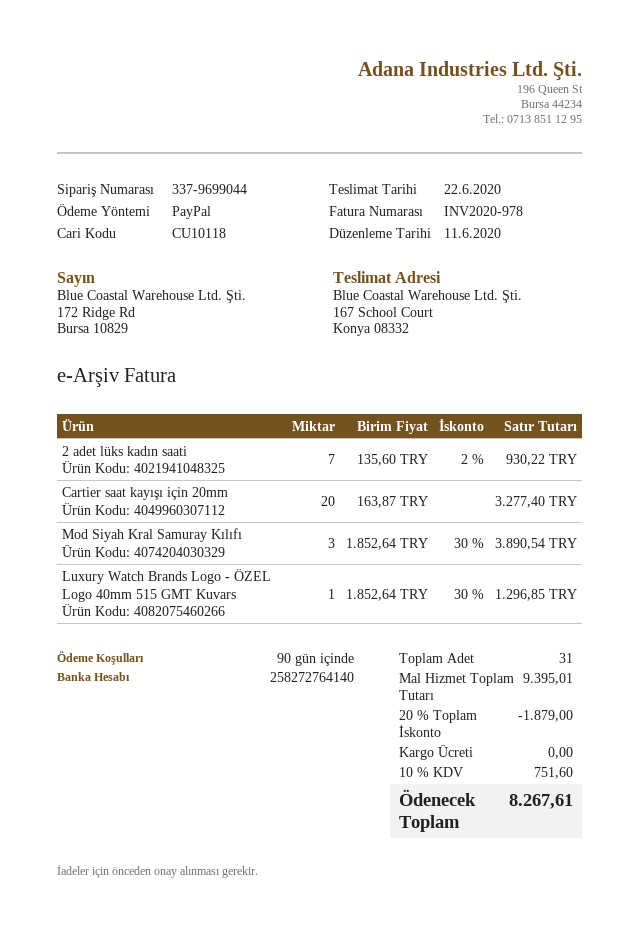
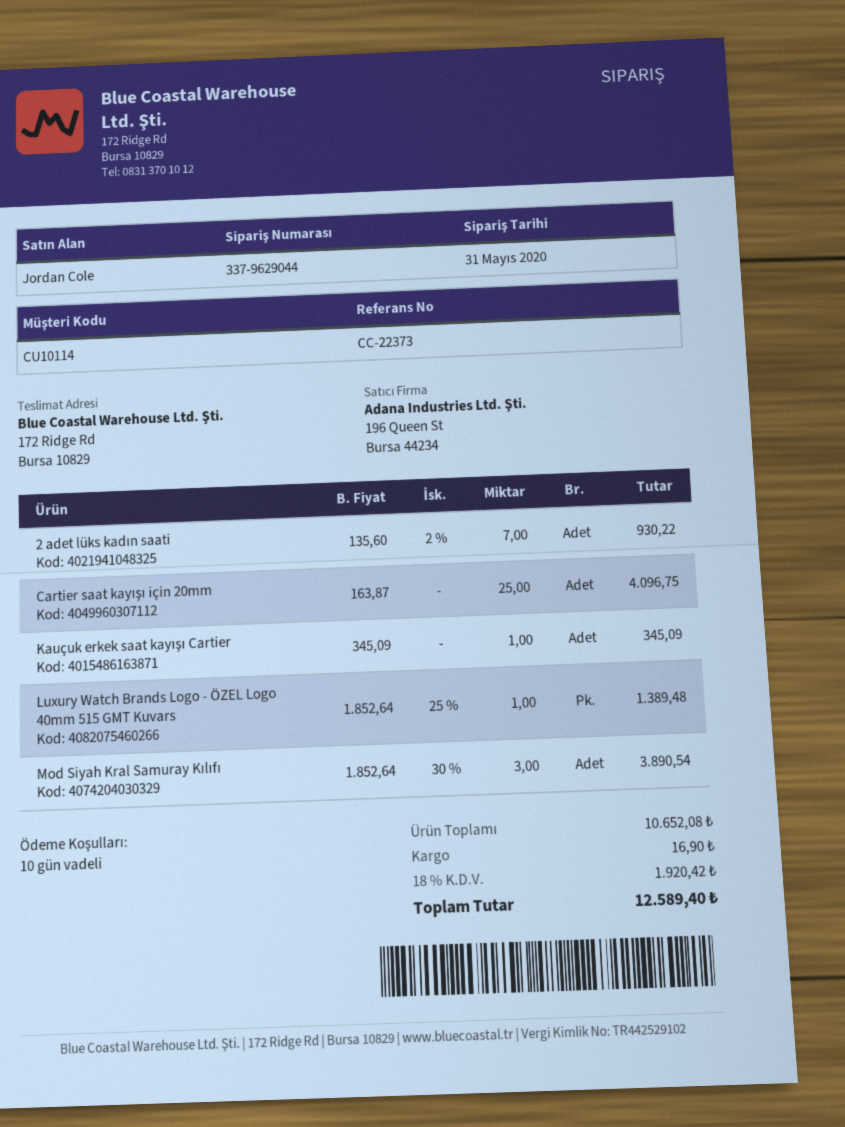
order number: 337-9699044 -> 337-9629044
payment terms: 90 days -> 10 days
customer number: CU10118 -> CU10114
ship to: 167 School Court, Konya 08332 -> 172 Ridge Rd, Bursa 10829
Cartier saat kayışı için 20mm: 20 x 163.87 = 3277.40 -> 25 x 163.87 = 4096.75
Luxury Watch Brands Logo - ÖZEL Logo 40mm 515 GMT Kuvars: 1 x 1852.64 - 30% = 1296.85 -> 1 x 1852.64 - 25% = 1389.48
Kauçuk erkek saat kayışı Cartier: none -> 1 x 345.09 = 345.09
subtotal: 9395.01 -> 10652.08
discount: 20% = 1879.00 -> none
shipping: 0.00 -> 16.90
tax: 10% = 751.60 -> 18% = 1920.42
total: 8267.61 -> 12589.40

